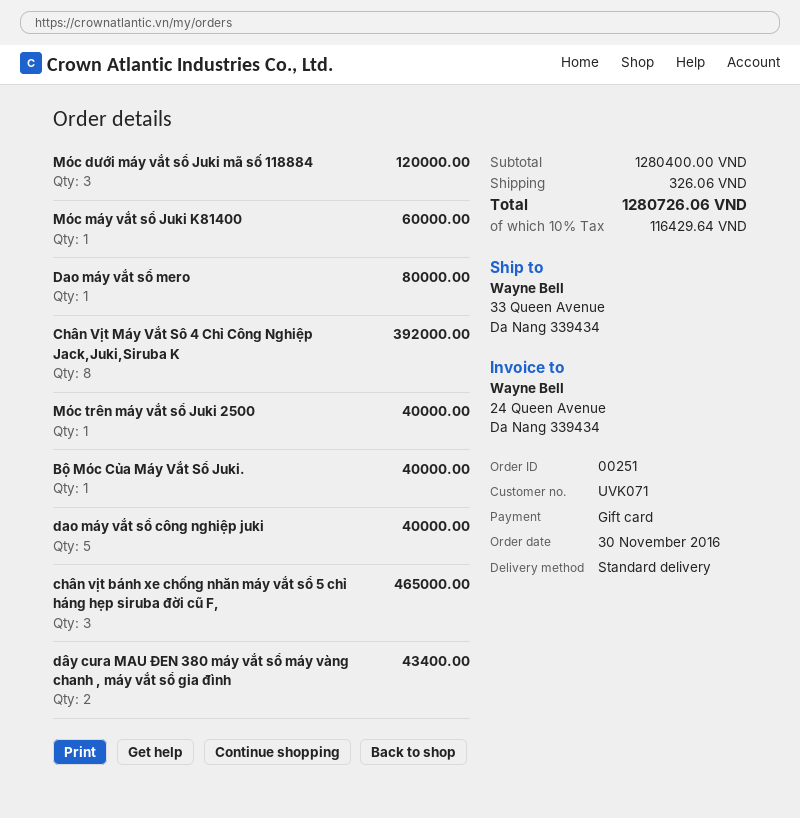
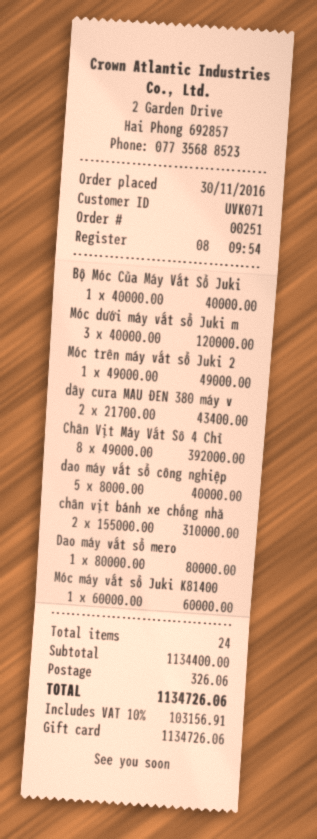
Móc trên máy vắt sổ Juki 2500: 1 for 40000.00 -> 1 for 49000.00
chân vịt bánh xe chống nhăn máy vắt sổ 5 chỉ háng hẹp siruba đời cũ F,: 3 for 465000.00 -> 2 for 310000.00
subtotal: 1280400.00 -> 1134400.00
tax: 10% = 116429.64 -> 10% = 103156.91
total: 1280726.06 -> 1134726.06

